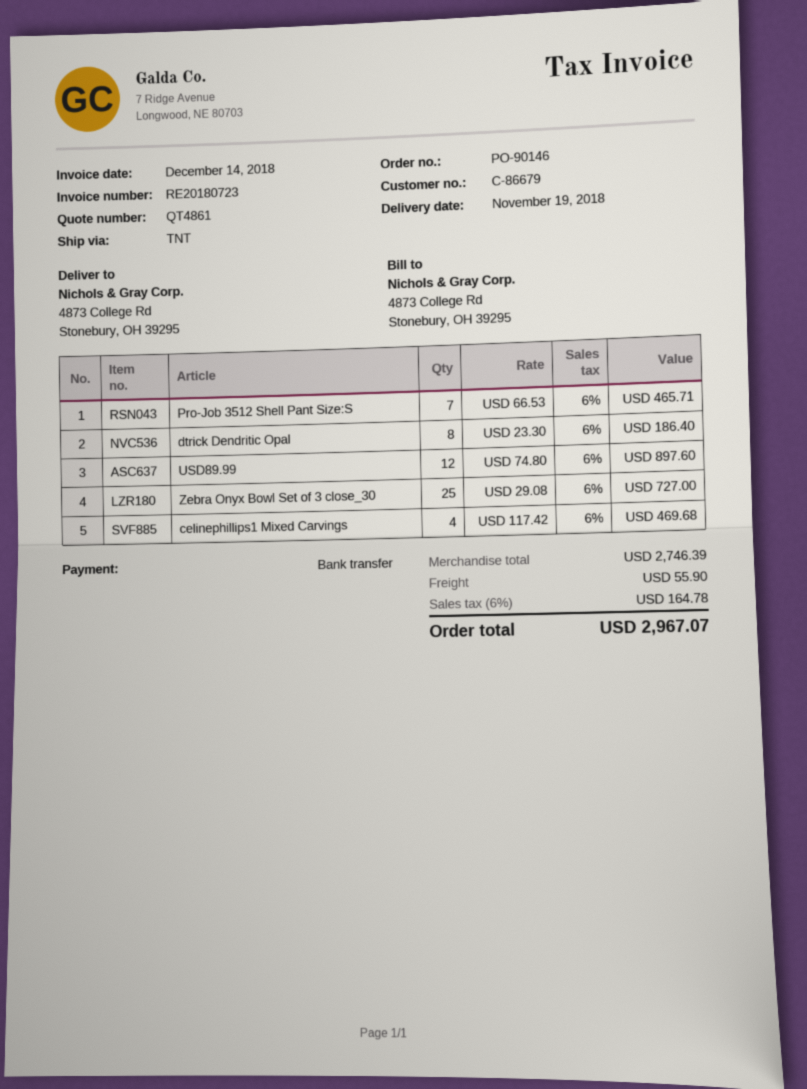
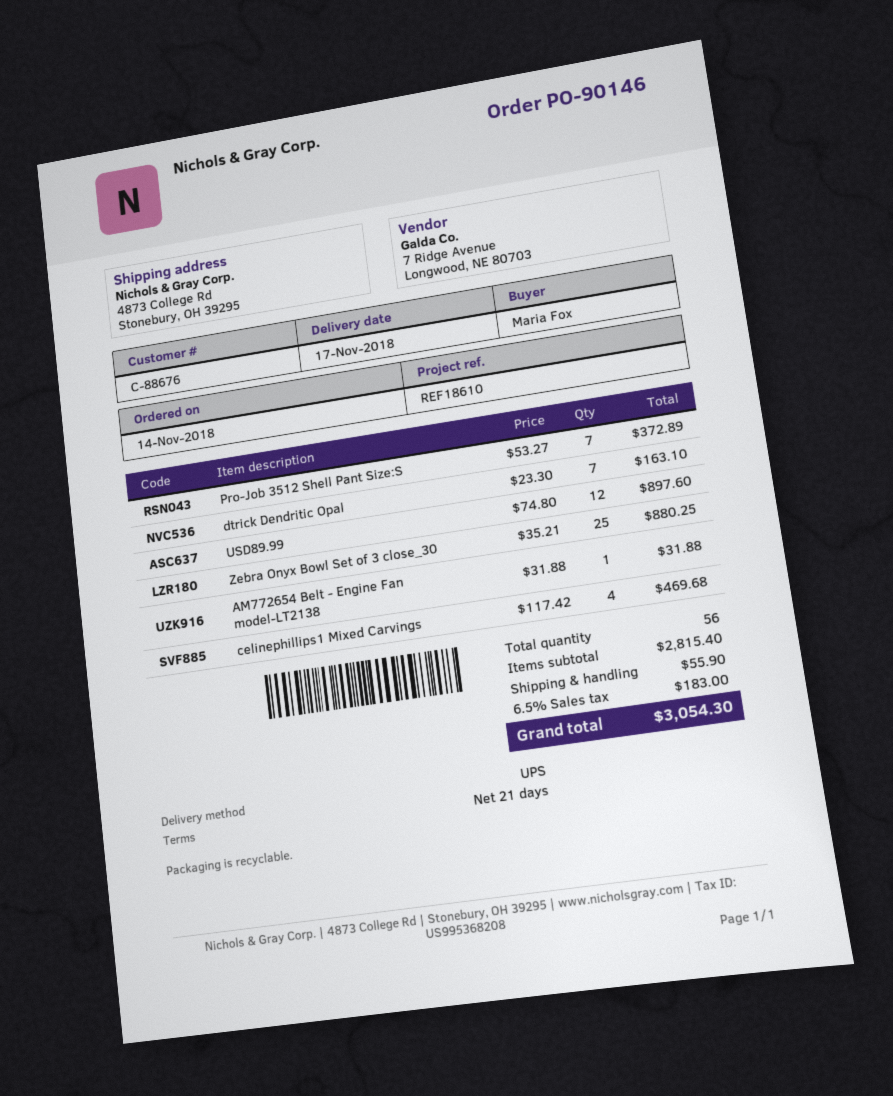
delivery date: 2018-11-19 -> 2018-11-17
customer number: C-86679 -> C-88676
shipping method: TNT -> UPS
Pro-Job 3512 Shell Pant Size:S: 7 x 66.53 = 465.71 -> 7 x 53.27 = 372.89
dtrick Dendritic Opal: 8 x 23.30 = 186.40 -> 7 x 23.30 = 163.10
Zebra Onyx Bowl Set of 3 close_30: 25 x 29.08 = 727.00 -> 25 x 35.21 = 880.25
AM772654 Belt - Engine Fan model-LT2138: none -> 1 x 31.88 = 31.88
subtotal: 2746.39 -> 2815.40
tax: 6% = 164.78 -> 6.5% = 183.00
total: 2967.07 -> 3054.30

